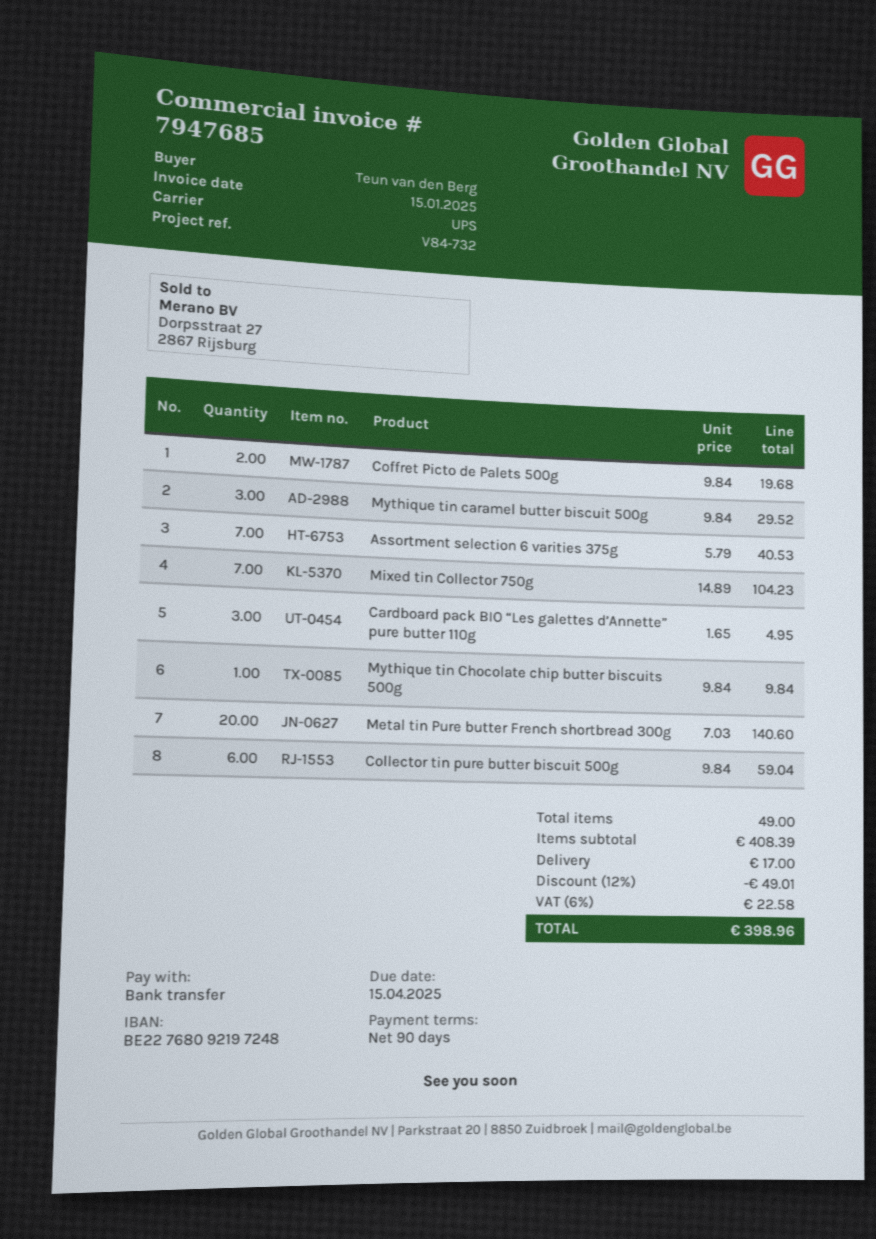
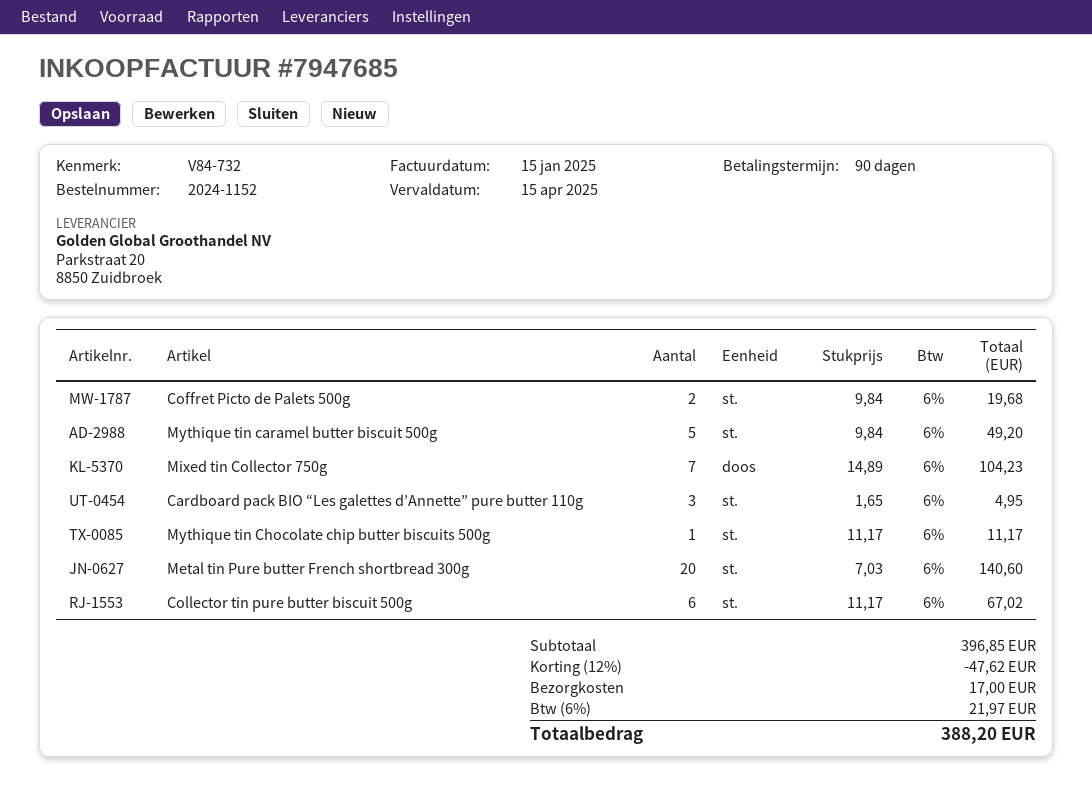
Mythique tin caramel butter biscuit 500g: 3 x 9.84 = 29.52 -> 5 x 9.84 = 49.20
Assortment selection 6 varities 375g: 7 x 5.79 = 40.53 -> none
Mythique tin Chocolate chip butter biscuits 500g: 1 x 9.84 = 9.84 -> 1 x 11.17 = 11.17
Collector tin pure butter biscuit 500g: 6 x 9.84 = 59.04 -> 6 x 11.17 = 67.02
subtotal: 408.39 -> 396.85
discount: 12% = 49.01 -> 12% = 47.62
tax: 6% = 22.58 -> 6% = 21.97
total: 398.96 -> 388.20

